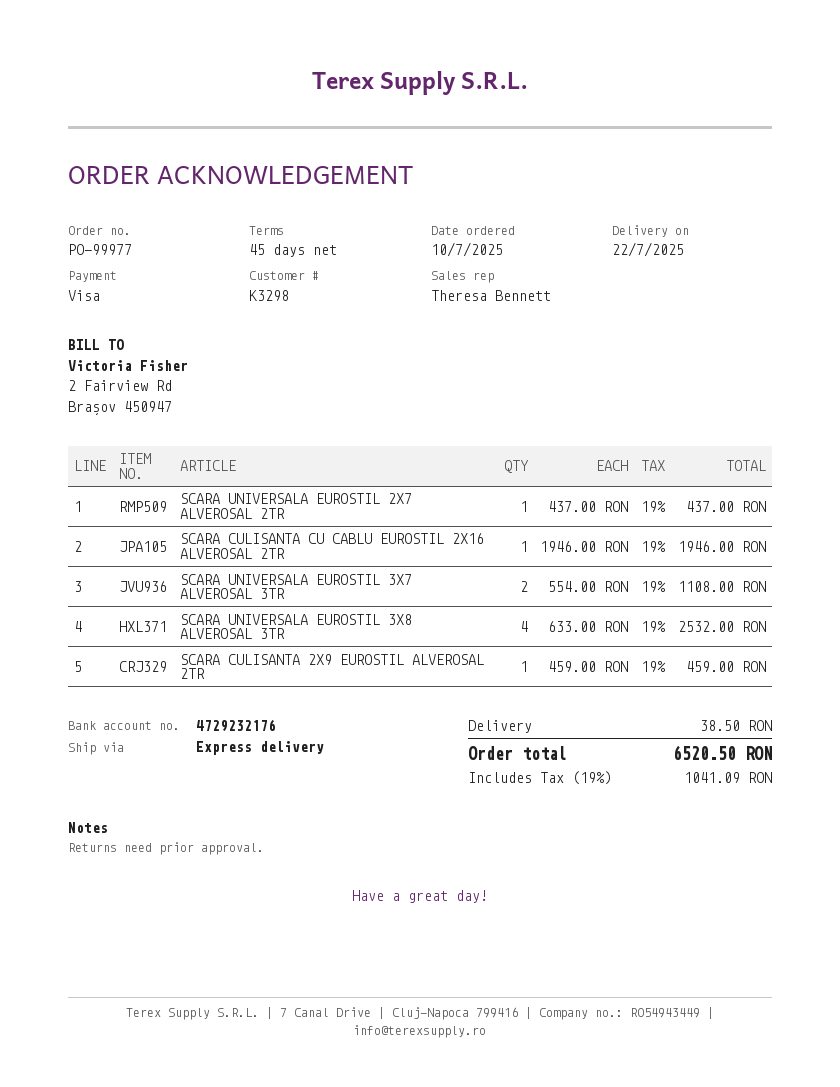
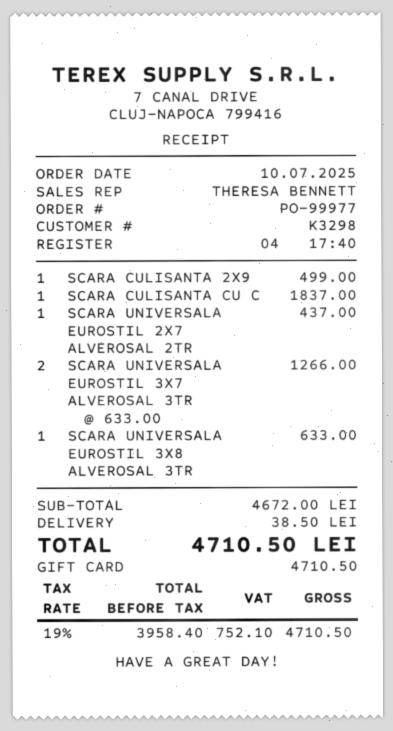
payment method: Visa -> gift card
SCARA CULISANTA CU CABLU EUROSTIL 2X16 ALVEROSAL 2TR: 1 x 1946.00 = 1946.00 -> 1 x 1837.00 = 1837.00
SCARA UNIVERSALA EUROSTIL 3X7 ALVEROSAL 3TR: 2 x 554.00 = 1108.00 -> 2 x 633.00 = 1266.00
SCARA UNIVERSALA EUROSTIL 3X8 ALVEROSAL 3TR: 4 x 633.00 = 2532.00 -> 1 x 633.00 = 633.00
SCARA CULISANTA 2X9 EUROSTIL ALVEROSAL 2TR: 1 x 459.00 = 459.00 -> 1 x 499.00 = 499.00
tax: 19% = 1041.09 -> 19% = 752.10
total: 6520.50 -> 4710.50

